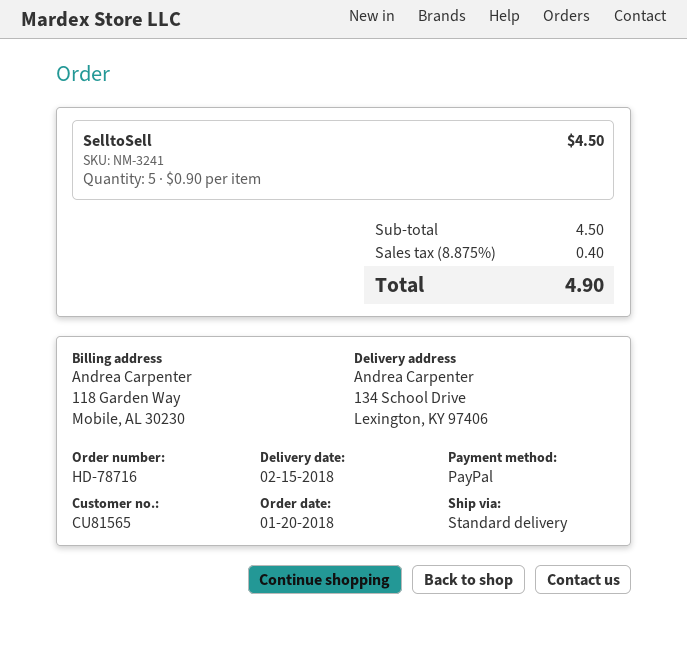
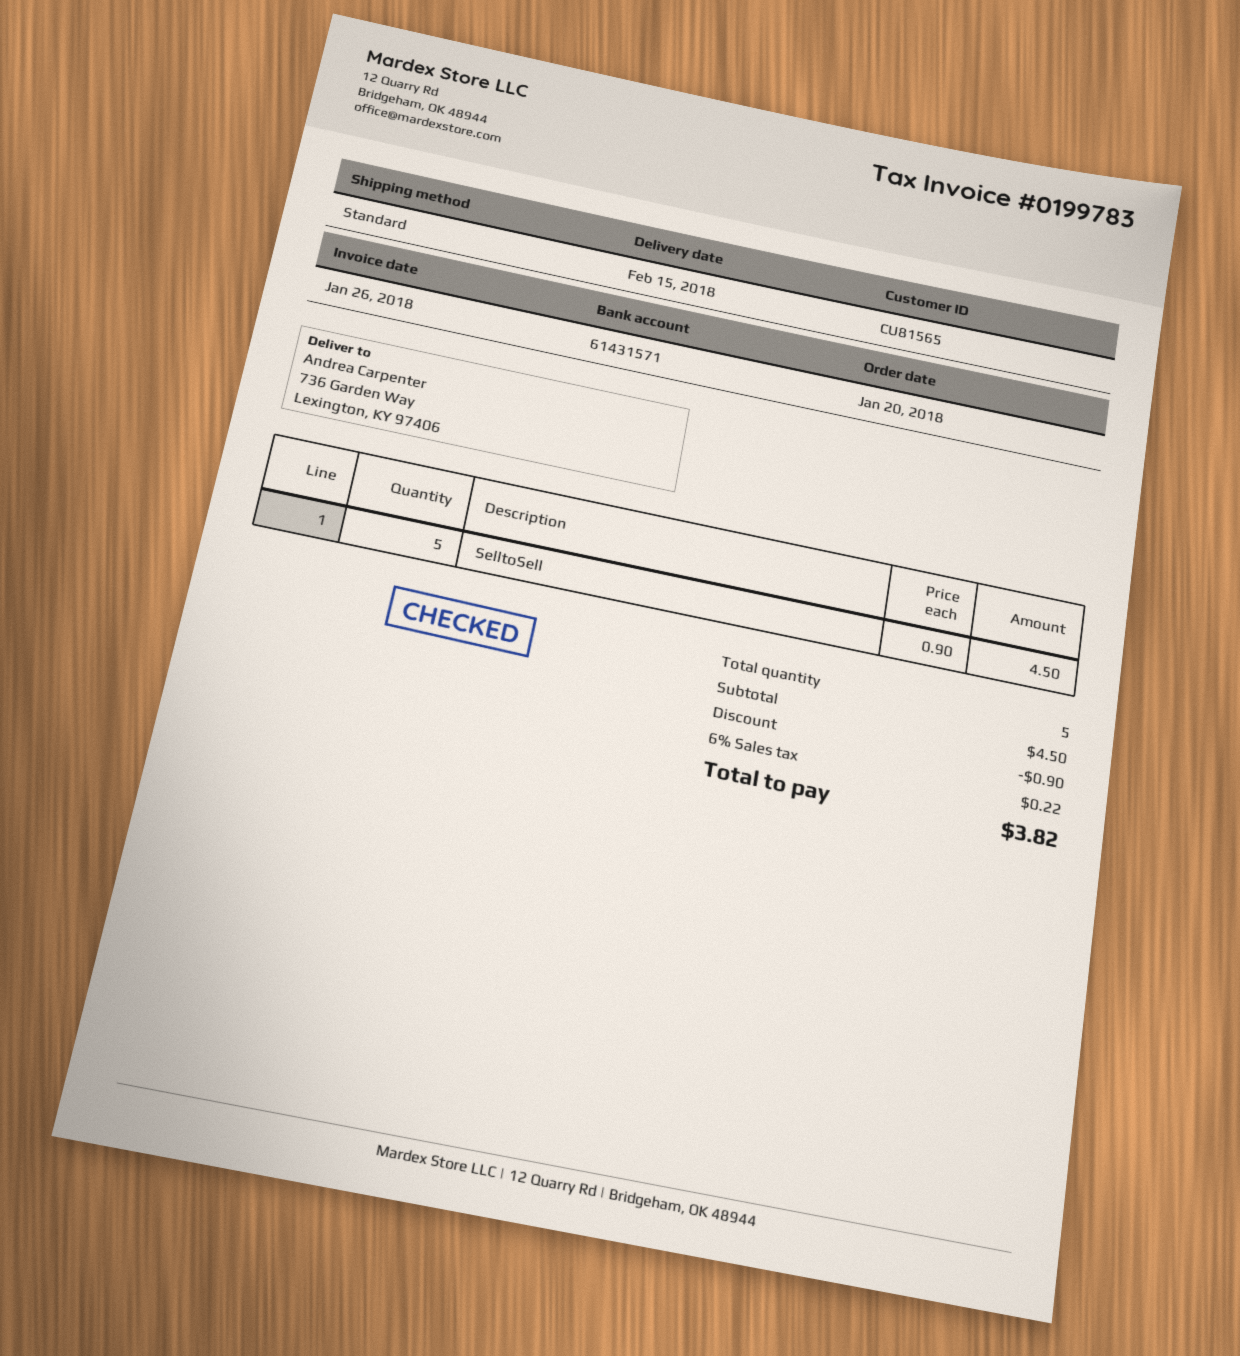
ship to: 134 School Drive, Lexington, KY 97406 -> 736 Garden Way, Lexington, KY 97406
discount: none -> 0.90
tax: 8.875% = 0.40 -> 6% = 0.22
total: 4.90 -> 3.82

